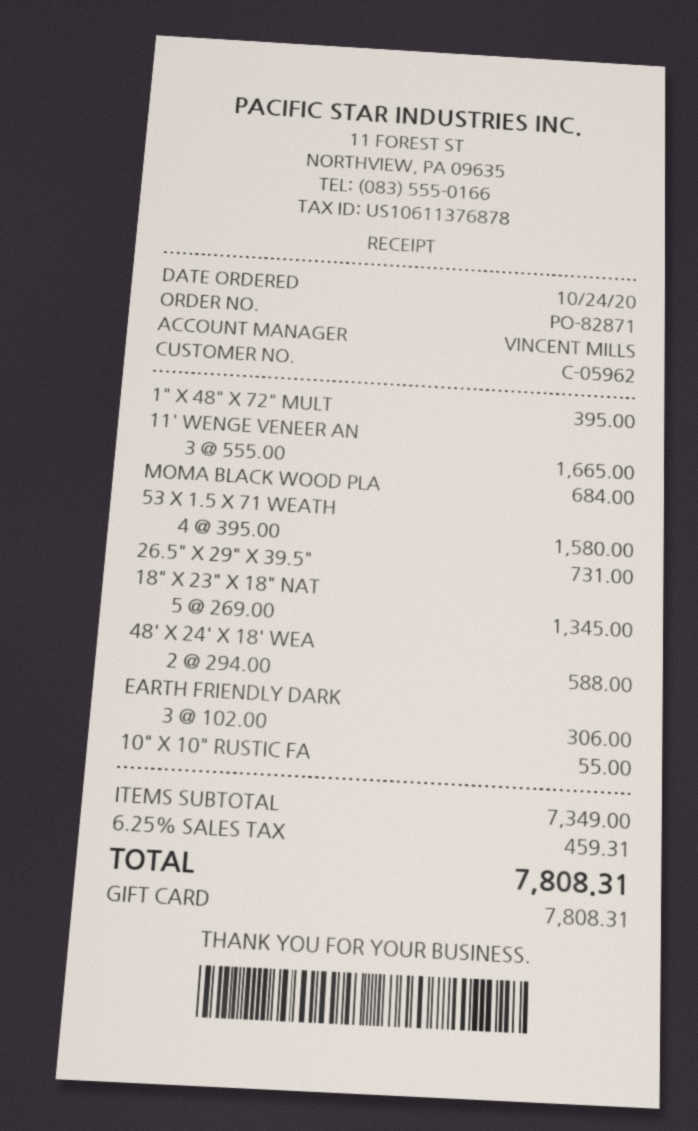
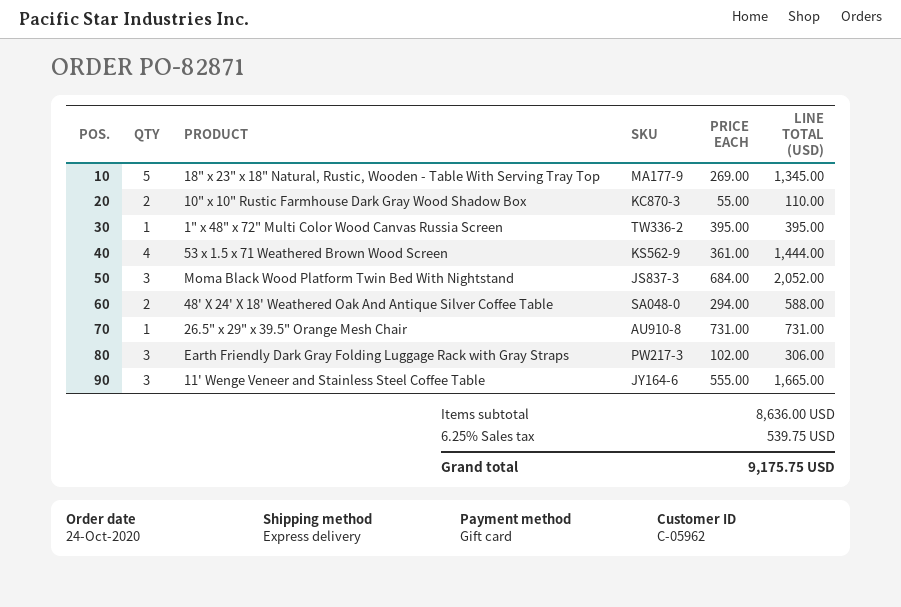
MOMA BLACK WOOD PLA: 1 x 684.00 = 684.00 -> 3 x 684.00 = 2052.00
53 X 1.5 X 71 WEATH: 4 x 395.00 = 1580.00 -> 4 x 361.00 = 1444.00
10" X 10" RUSTIC FA: 1 x 55.00 = 55.00 -> 2 x 55.00 = 110.00
subtotal: 7349.00 -> 8636.00
tax: 6.25% = 459.31 -> 6.25% = 539.75
total: 7808.31 -> 9175.75

